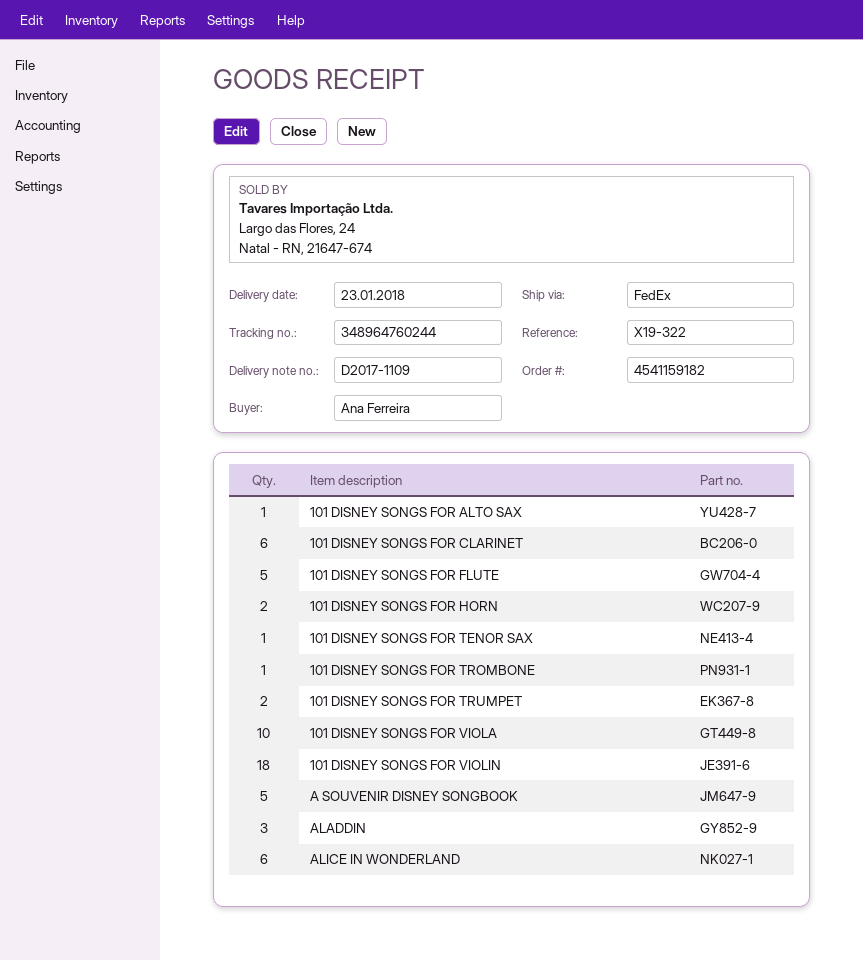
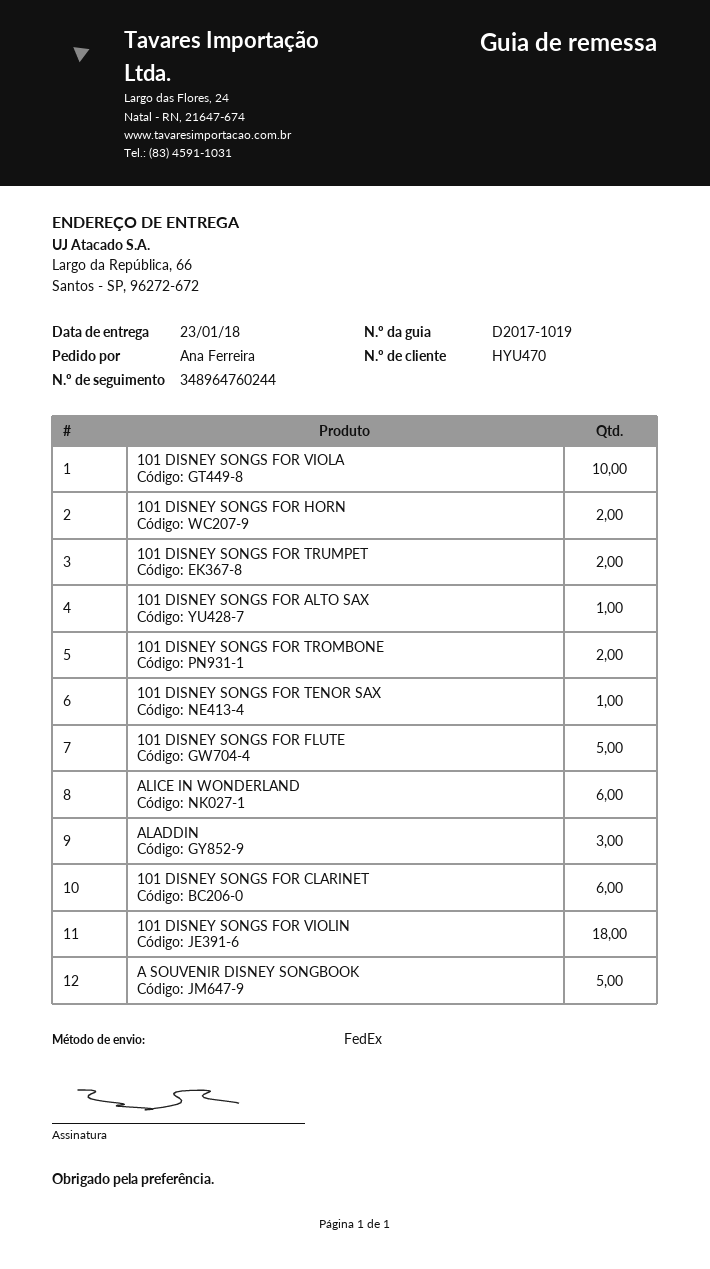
delivery note number: D2017-1109 -> D2017-1019
101 DISNEY SONGS FOR TROMBONE: 1 -> 2

